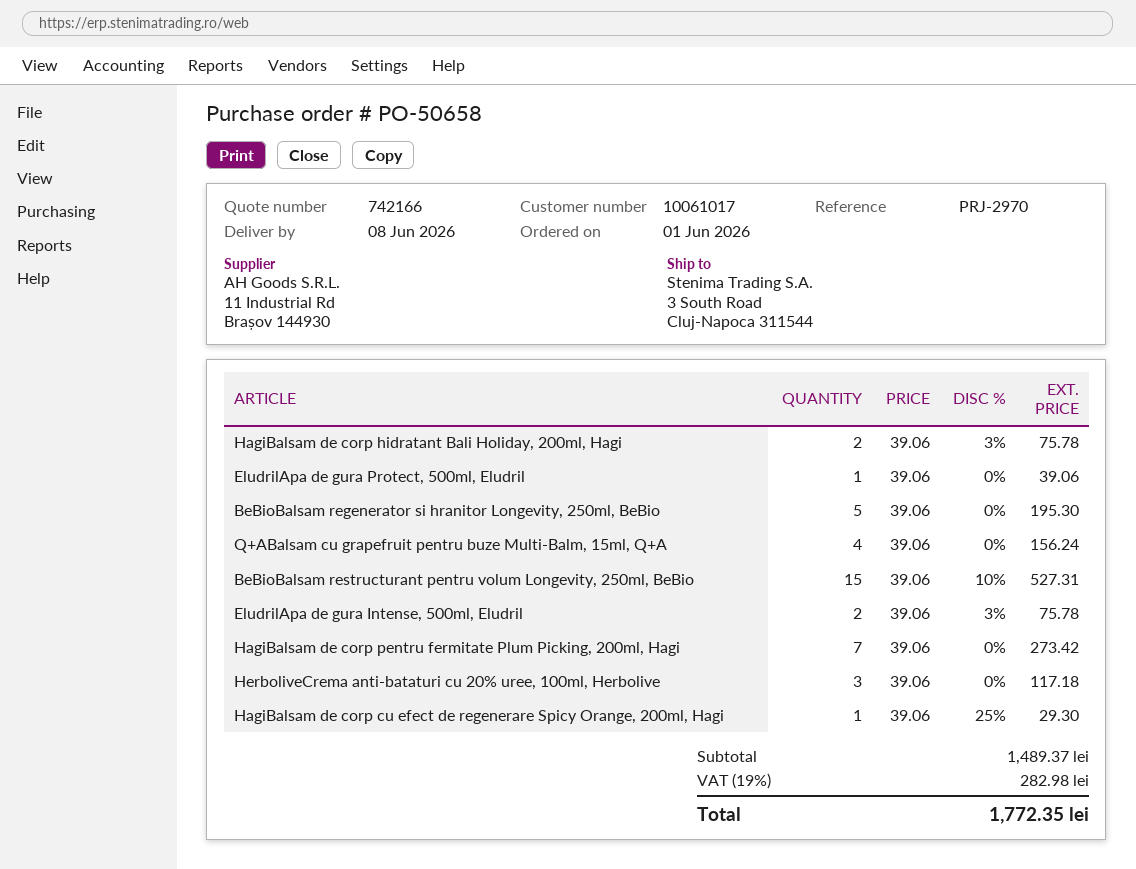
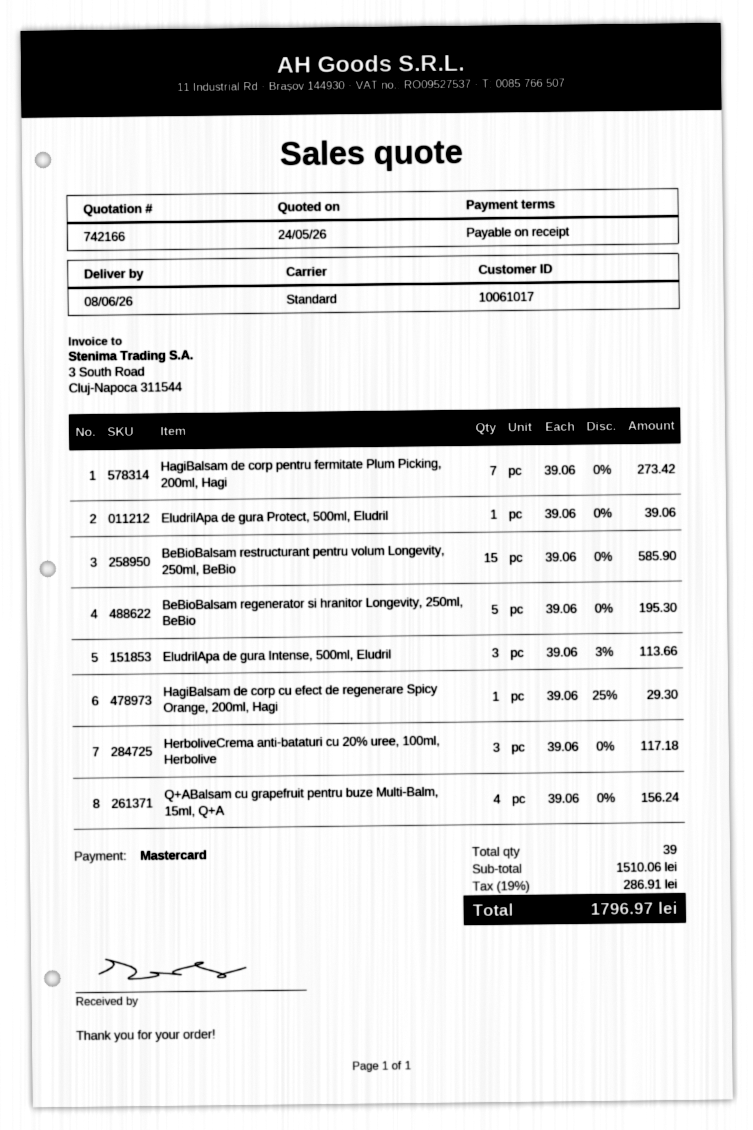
HagiBalsam de corp hidratant Bali Holiday, 200ml, Hagi: 2 x 39.06 - 3% = 75.78 -> none
BeBioBalsam restructurant pentru volum Longevity, 250ml, BeBio: 15 x 39.06 - 10% = 527.31 -> 15 x 39.06 = 585.90
EludrilApa de gura Intense, 500ml, Eludril: 2 x 39.06 - 3% = 75.78 -> 3 x 39.06 - 3% = 113.66
subtotal: 1489.37 -> 1510.06
tax: 19% = 282.98 -> 19% = 286.91
total: 1772.35 -> 1796.97

